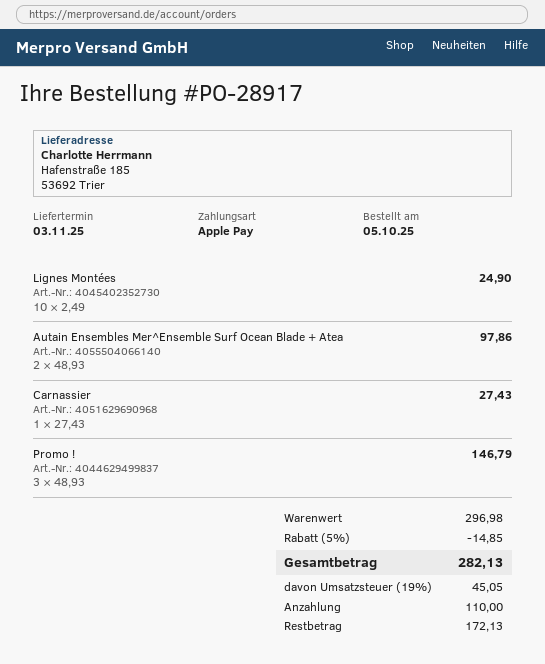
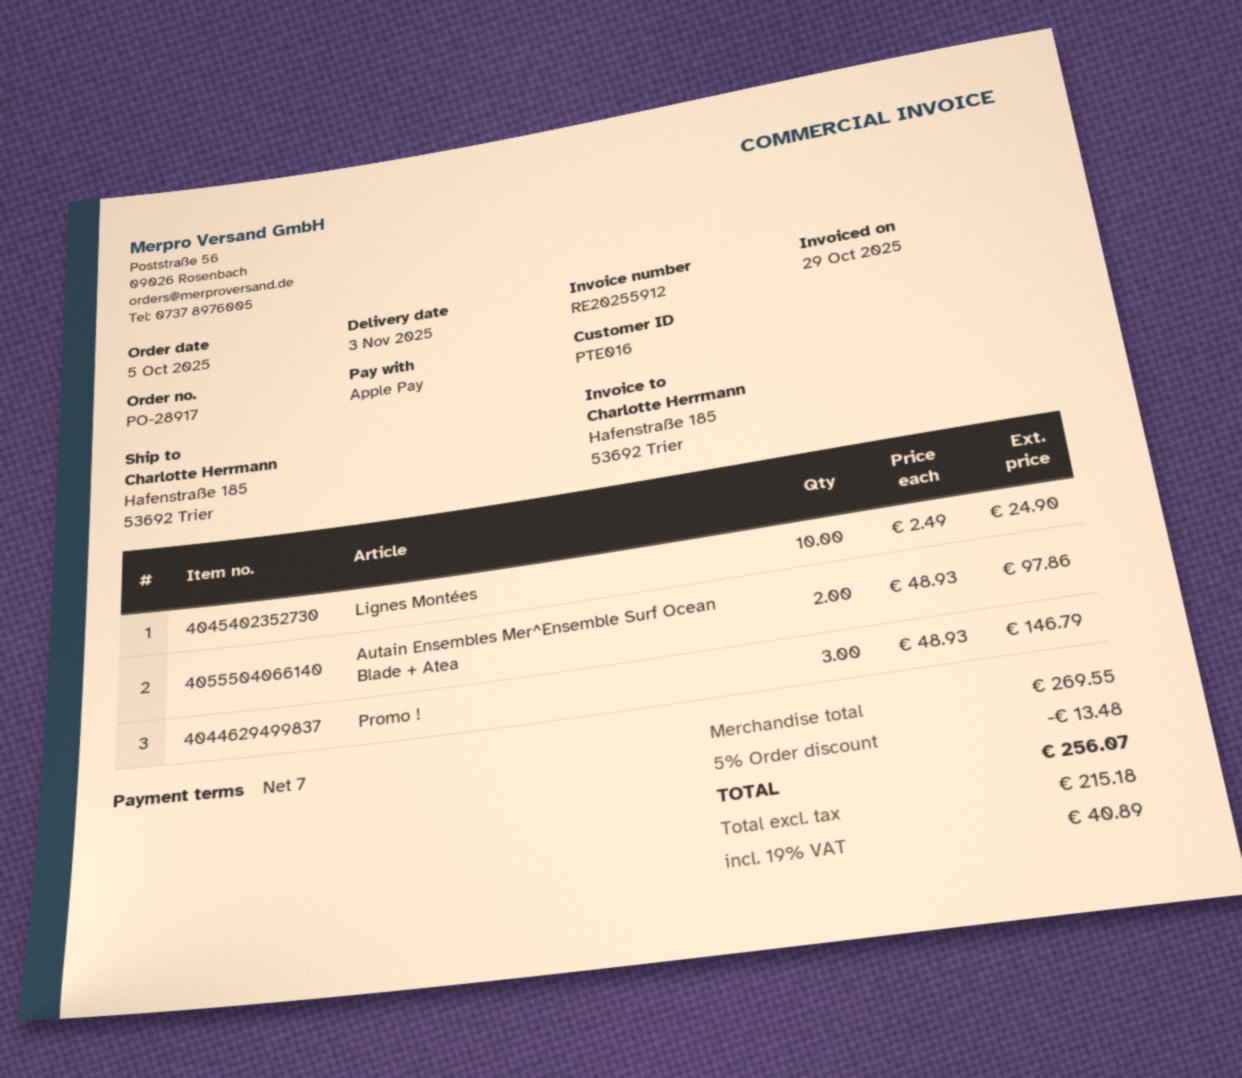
Carnassier: 1 x 27.43 = 27.43 -> none
subtotal: 296.98 -> 269.55
discount: 5% = 14.85 -> 5% = 13.48
tax: 19% = 45.05 -> 19% = 40.89
total: 282.13 -> 256.07

